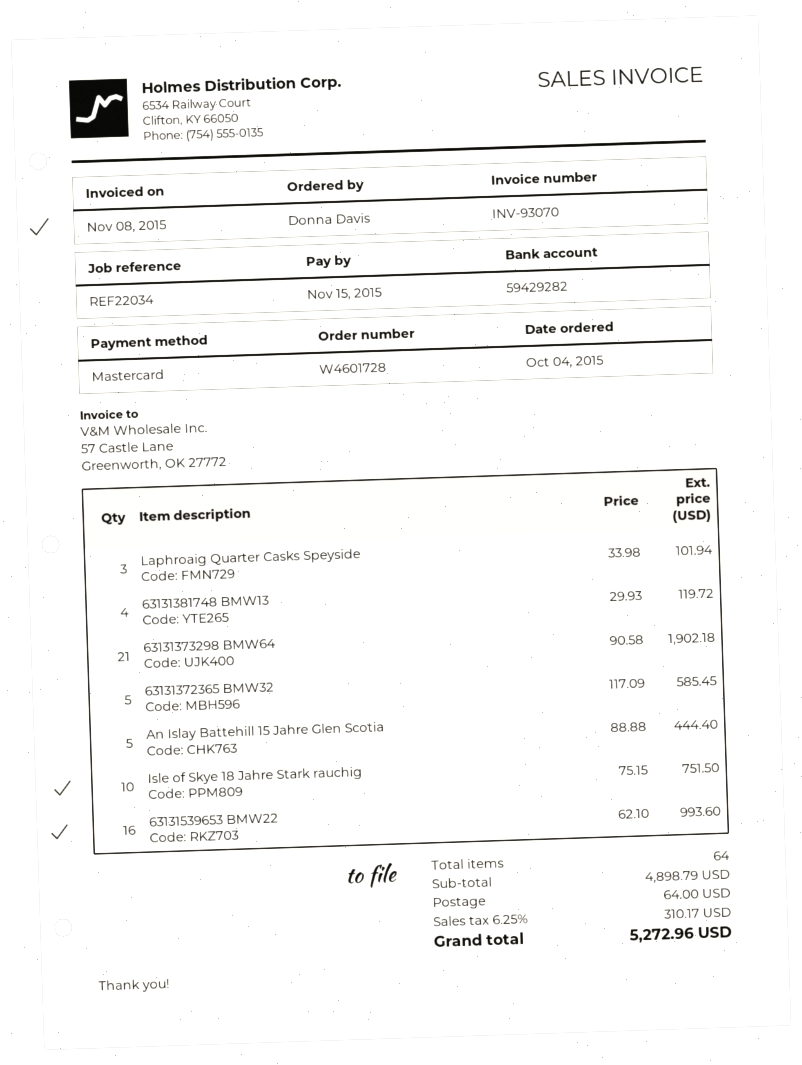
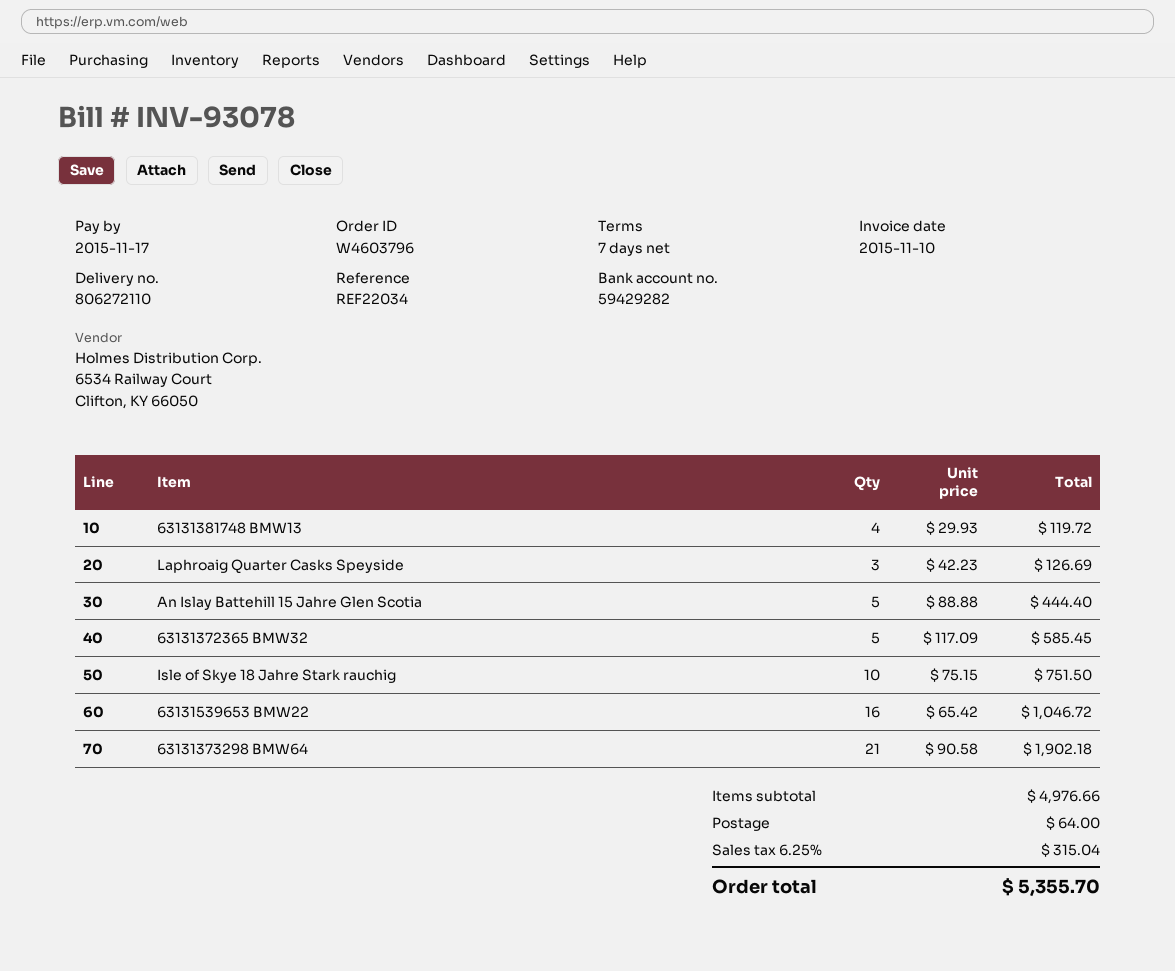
order number: W4601728 -> W4603796
invoice number: INV-93070 -> INV-93078
invoice date: 2015-11-08 -> 2015-11-10
due date: 2015-11-15 -> 2015-11-17
Laphroaig Quarter Casks Speyside: 3 x 33.98 = 101.94 -> 3 x 42.23 = 126.69
63131539653 BMW22: 16 x 62.10 = 993.60 -> 16 x 65.42 = 1046.72
subtotal: 4898.79 -> 4976.66
tax: 6.25% = 310.17 -> 6.25% = 315.04
total: 5272.96 -> 5355.70

